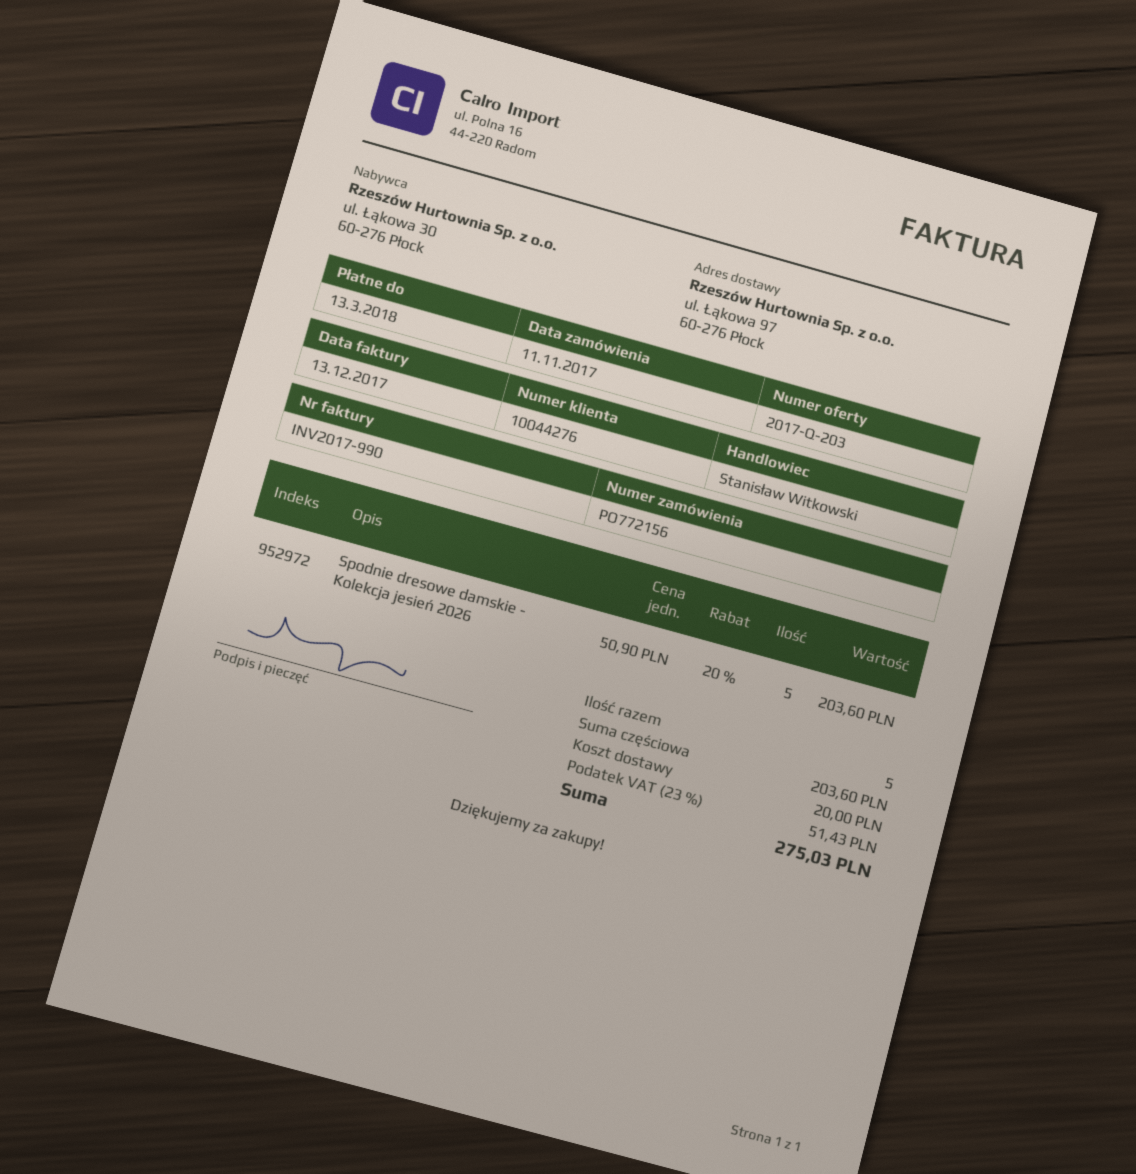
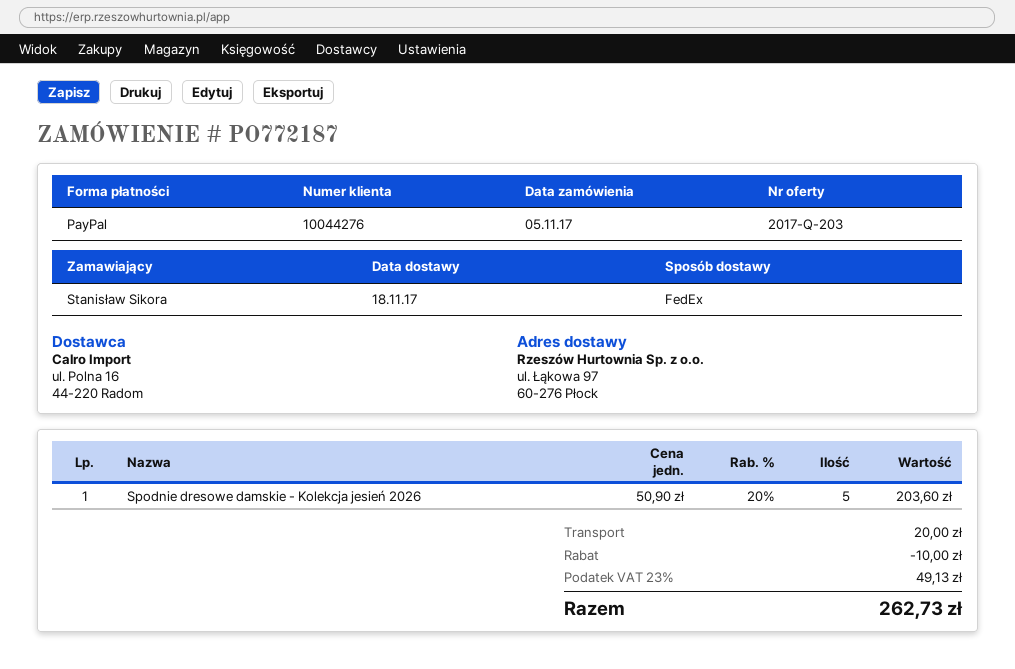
order number: PO772156 -> PO772187
order date: 2017-11-11 -> 2017-11-05
discount: none -> 10.00
tax: 23% = 51.43 -> 23% = 49.13
total: 275.03 -> 262.73

